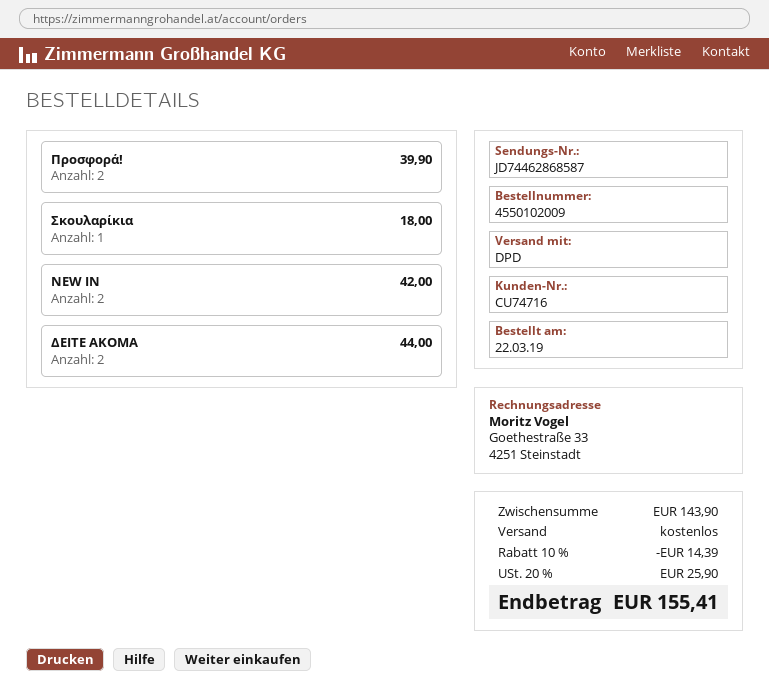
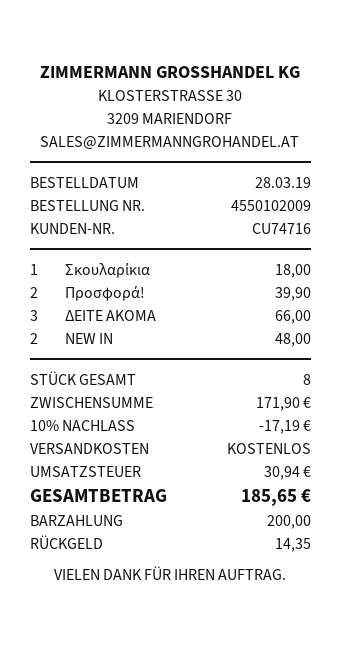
order date: 2019-03-22 -> 2019-03-28
NEW IN: 2 for 42.00 -> 2 for 48.00
ΔΕΙΤΕ ΑΚΟΜΑ: 2 for 44.00 -> 3 for 66.00
subtotal: 143.90 -> 171.90
discount: 10% = 14.39 -> 10% = 17.19
tax: 25.90 -> 30.94
total: 155.41 -> 185.65

